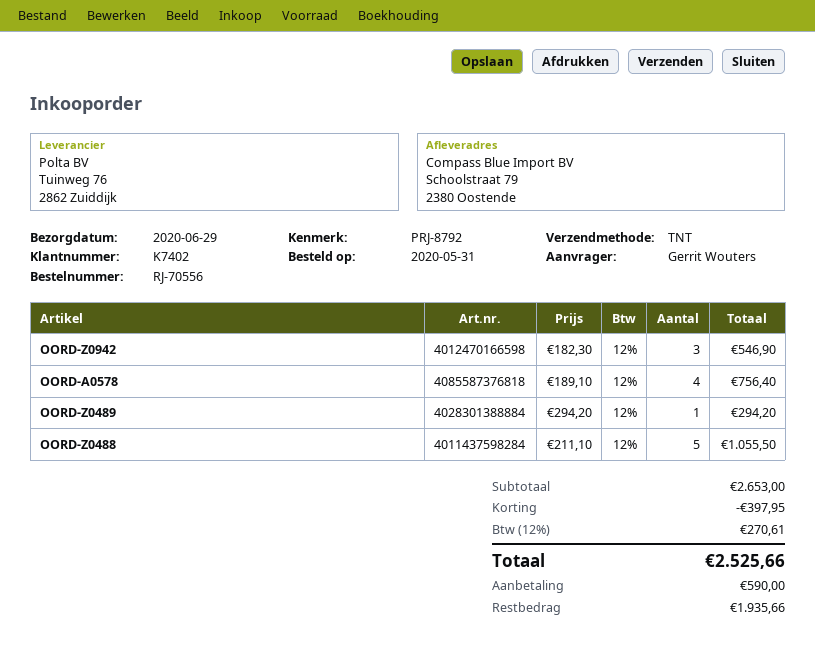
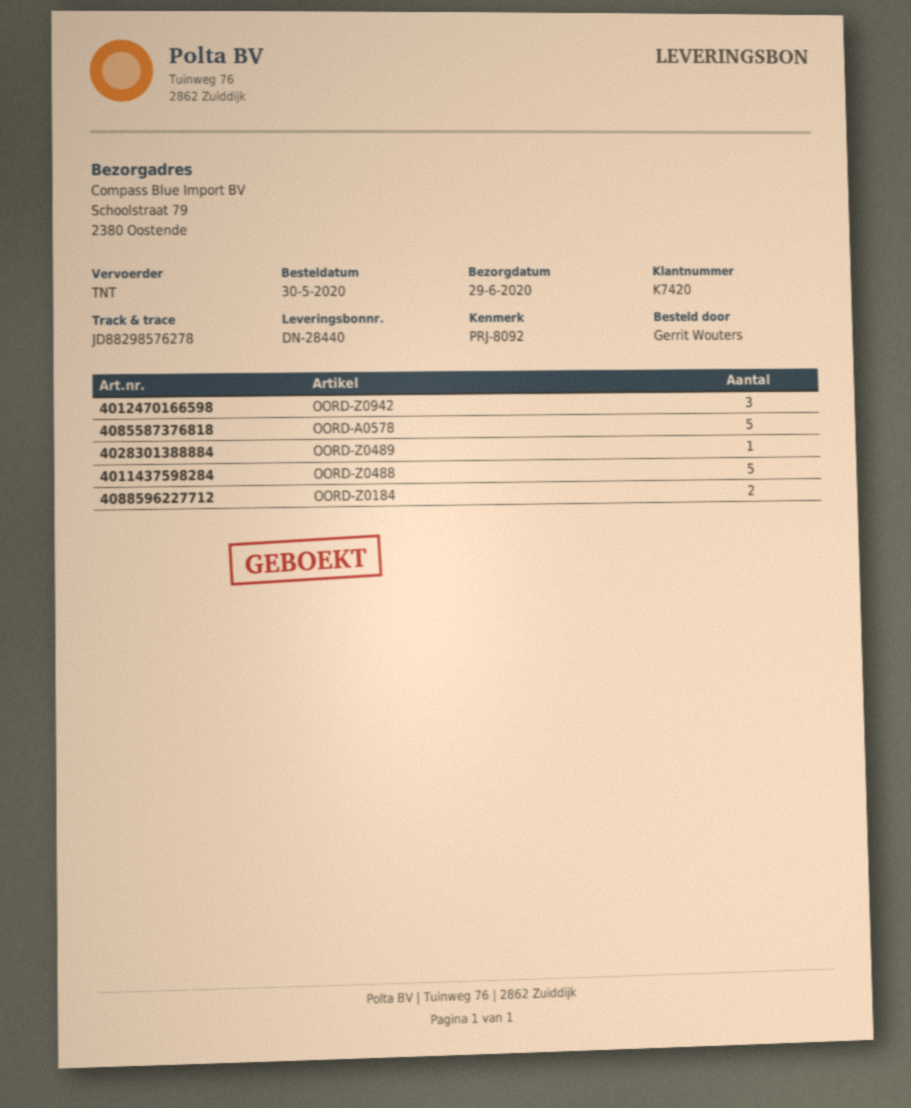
order date: 2020-05-31 -> 2020-05-30
customer number: K7402 -> K7420
reference: PRJ-8792 -> PRJ-8092
OORD-A0578: 4 -> 5
OORD-Z0184: none -> 2

